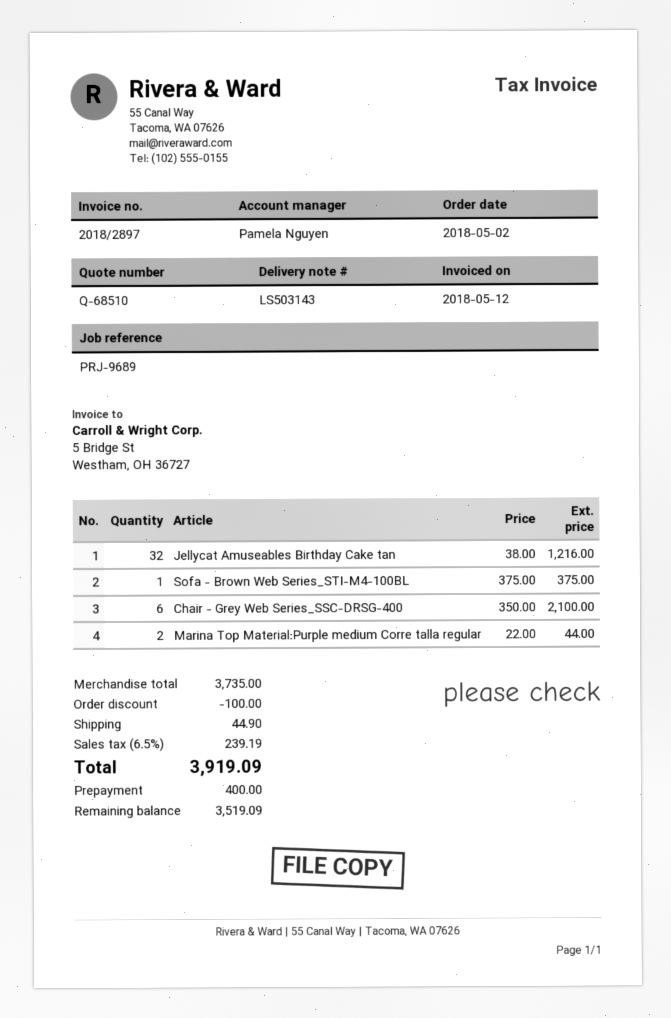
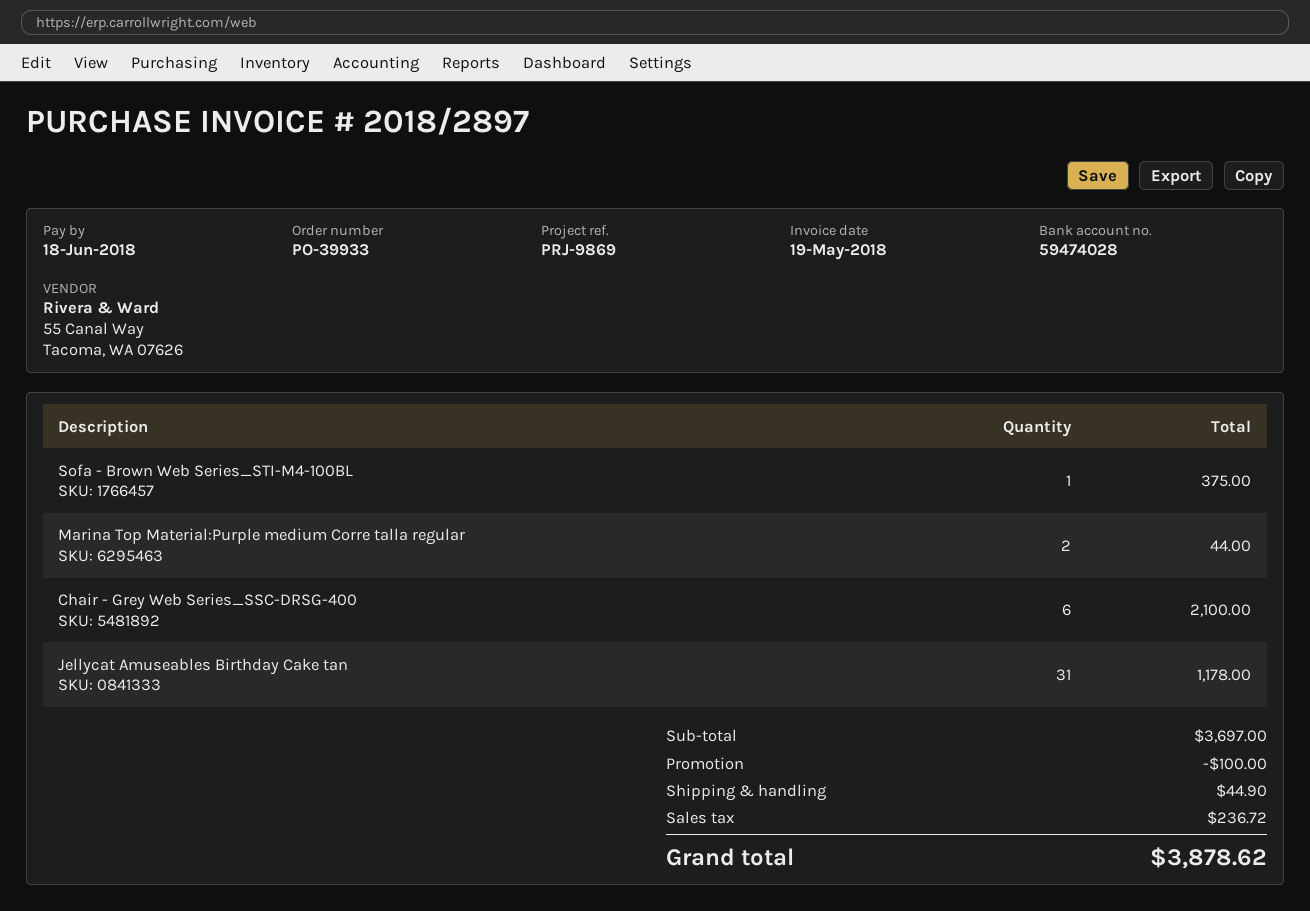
invoice date: 2018-05-12 -> 2018-05-19
reference: PRJ-9689 -> PRJ-9869
Jellycat Amuseables Birthday Cake tan: 32 for 1216.00 -> 31 for 1178.00
subtotal: 3735.00 -> 3697.00
tax: 239.19 -> 236.72
total: 3919.09 -> 3878.62

